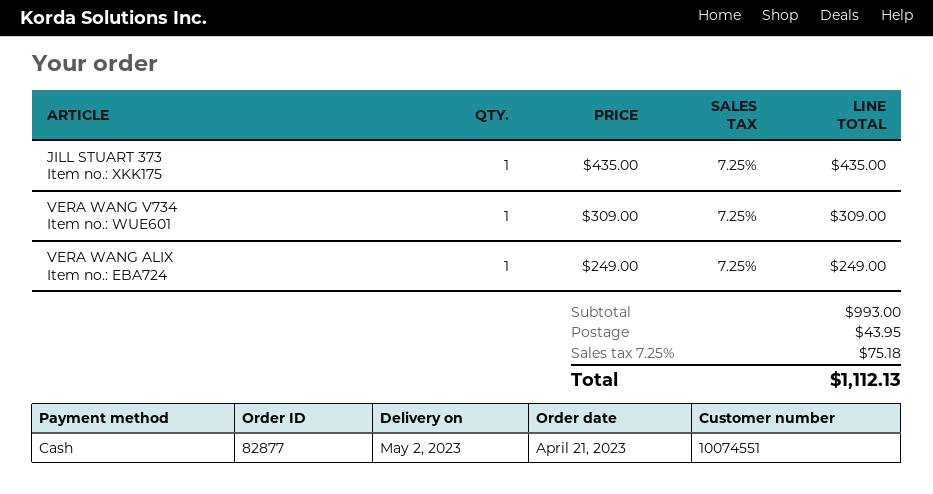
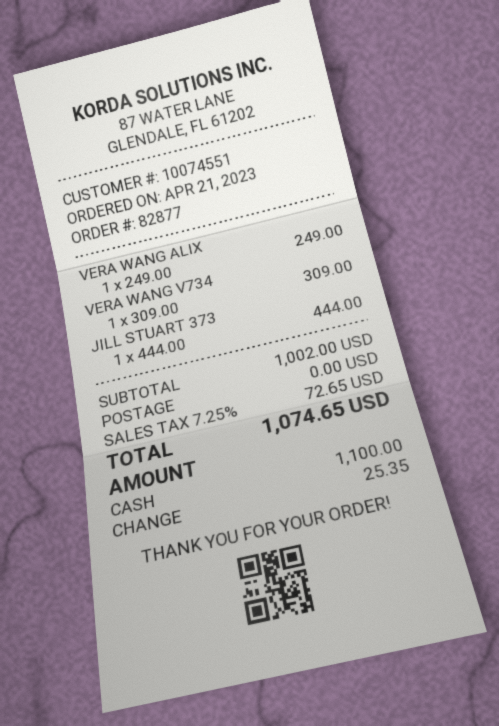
JILL STUART 373: 1 x 435.00 = 435.00 -> 1 x 444.00 = 444.00
subtotal: 993.00 -> 1002.00
shipping: 43.95 -> 0.00
tax: 7.25% = 75.18 -> 7.25% = 72.65
total: 1112.13 -> 1074.65

